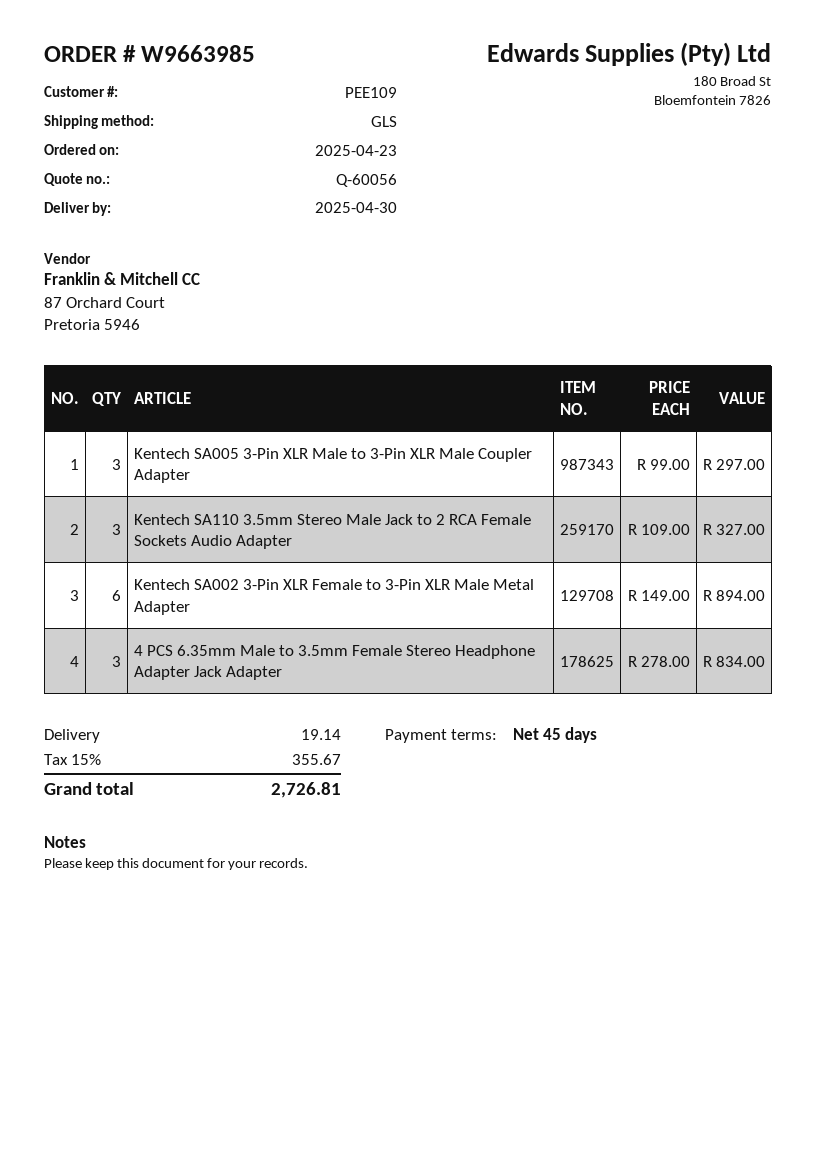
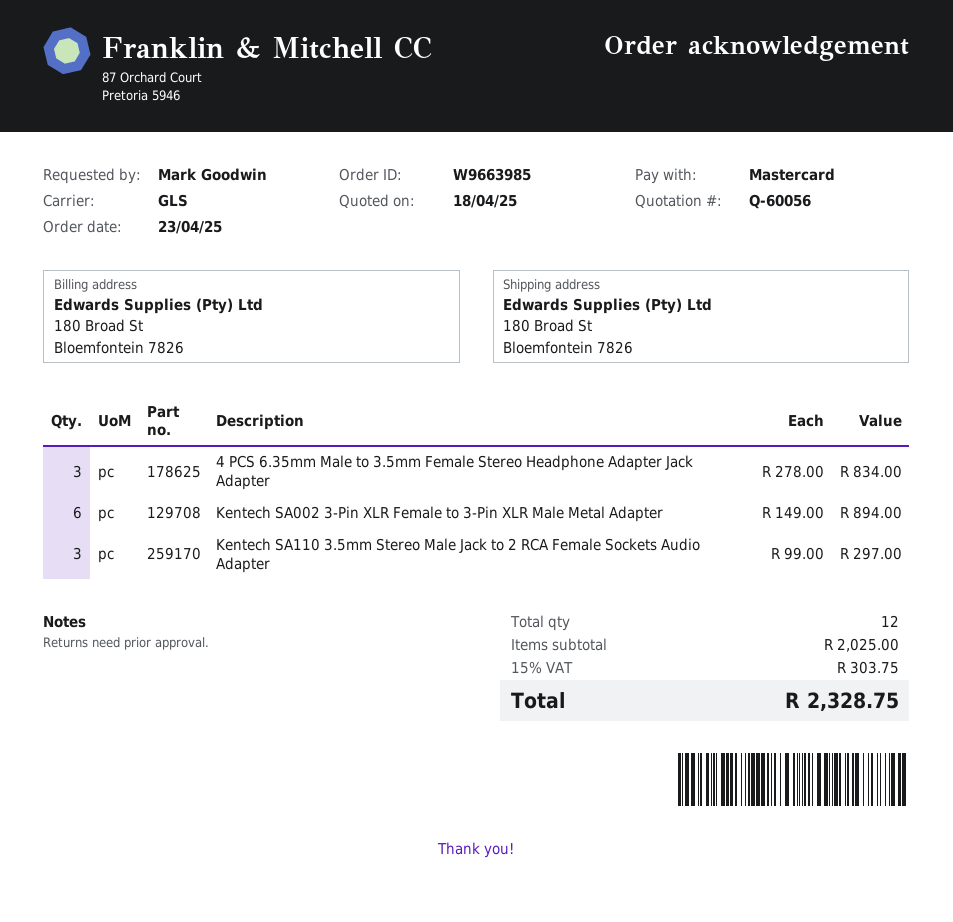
Kentech SA005 3-Pin XLR Male to 3-Pin XLR Male Coupler Adapter: 3 x 99.00 = 297.00 -> none
Kentech SA110 3.5mm Stereo Male Jack to 2 RCA Female Sockets Audio Adapter: 3 x 109.00 = 327.00 -> 3 x 99.00 = 297.00
shipping: 19.14 -> none
tax: 15% = 355.67 -> 15% = 303.75
total: 2726.81 -> 2328.75

